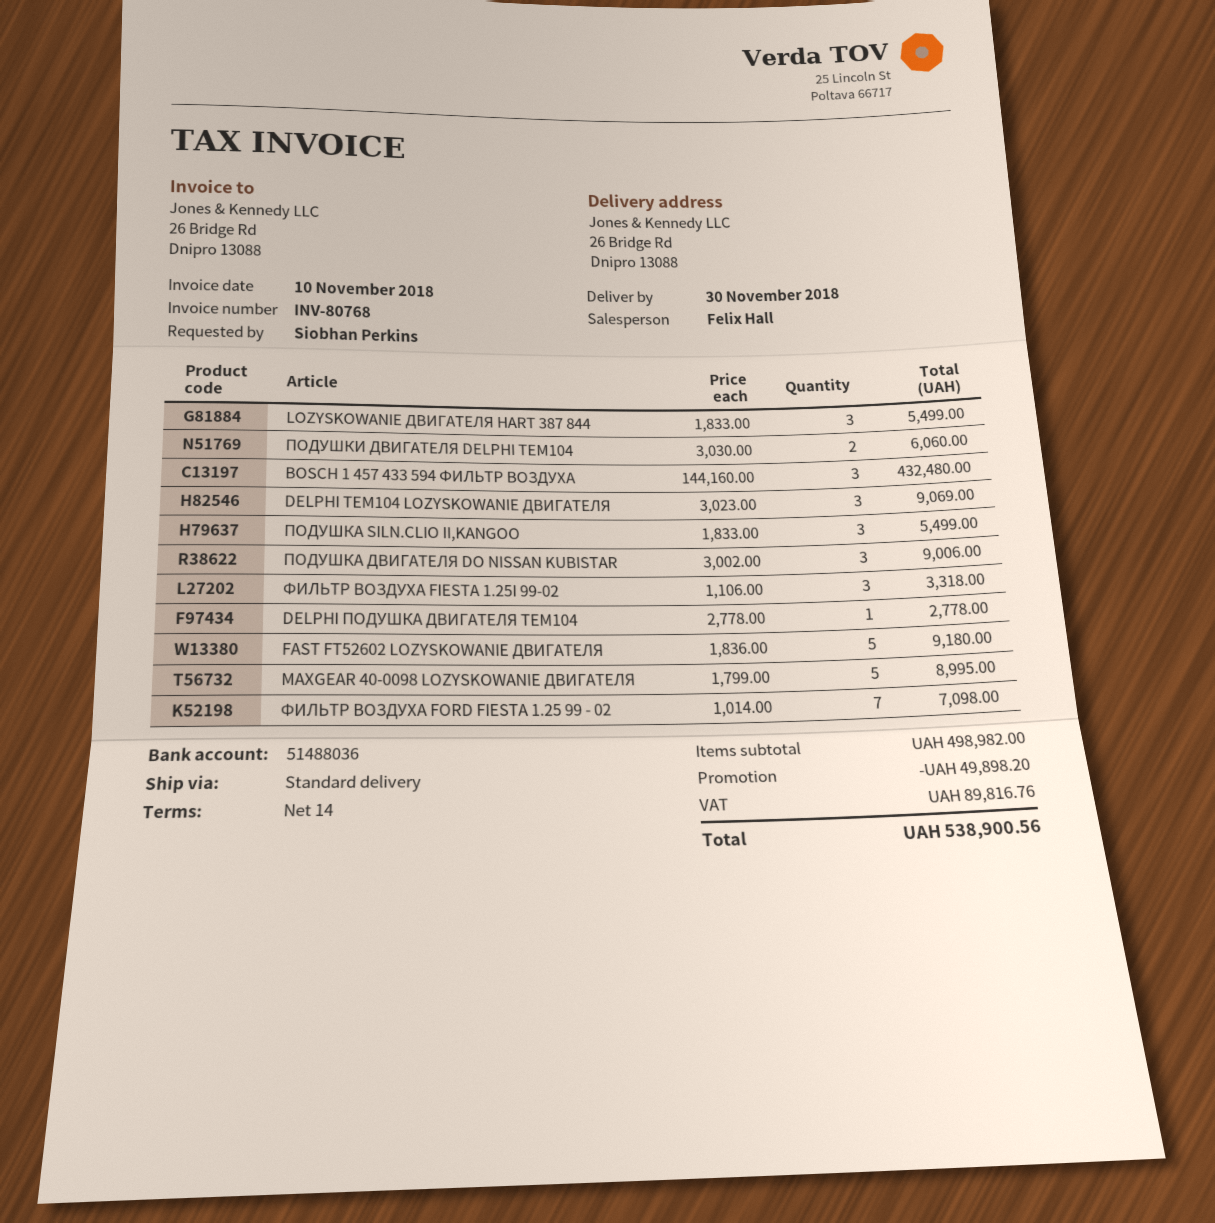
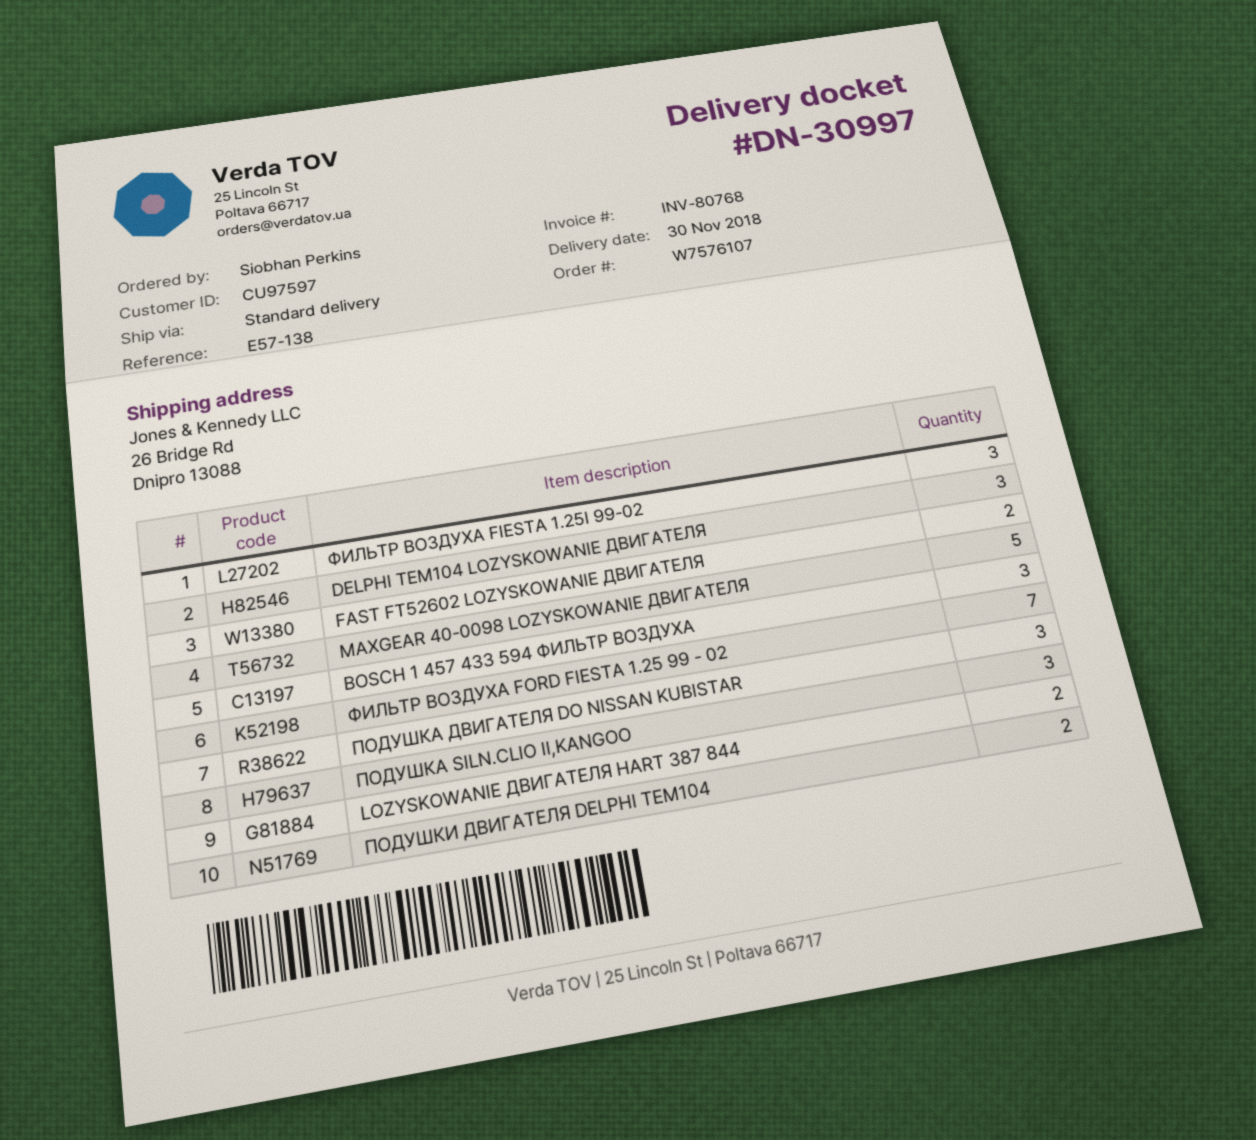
LOZYSKOWANIE ДВИГАТЕЛЯ HART 387 844: 3 -> 2
DELPHI ПОДУШКА ДВИГАТЕЛЯ TEM104: 1 -> none
FAST FT52602 LOZYSKOWANIE ДВИГАТЕЛЯ: 5 -> 2

